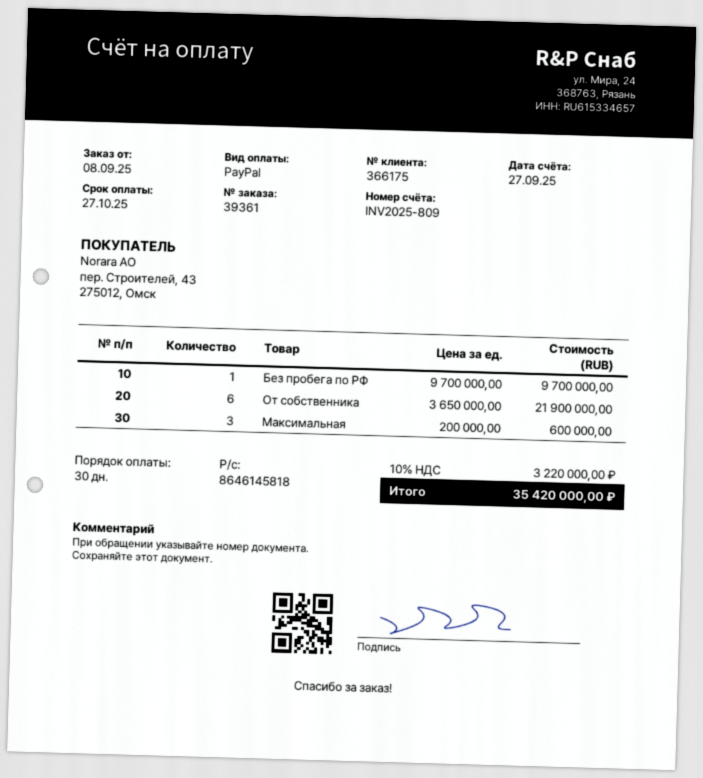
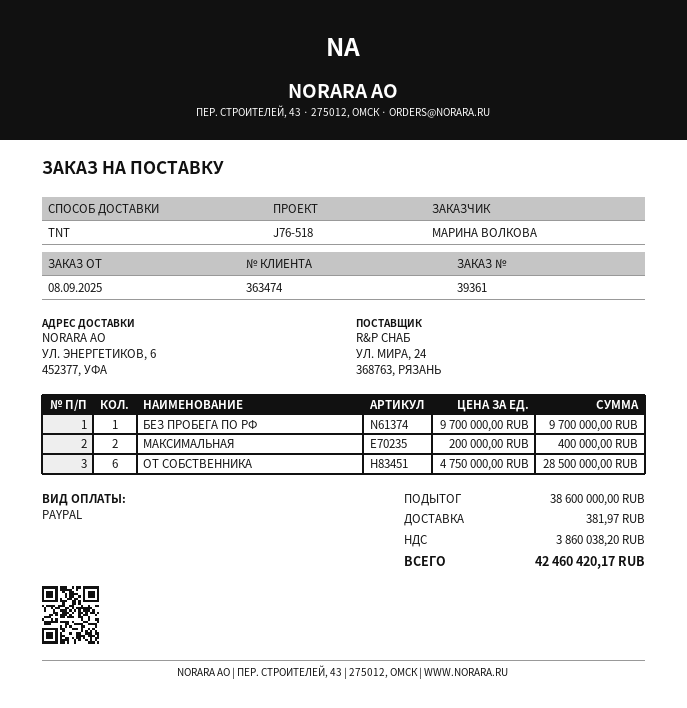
customer number: 366175 -> 363474
От собственника: 6 x 3650000.00 = 21900000.00 -> 6 x 4750000.00 = 28500000.00
Максимальная: 3 x 200000.00 = 600000.00 -> 2 x 200000.00 = 400000.00
shipping: none -> 381.97
tax: 3220000.00 -> 3860038.20
total: 35420000.00 -> 42460420.17

